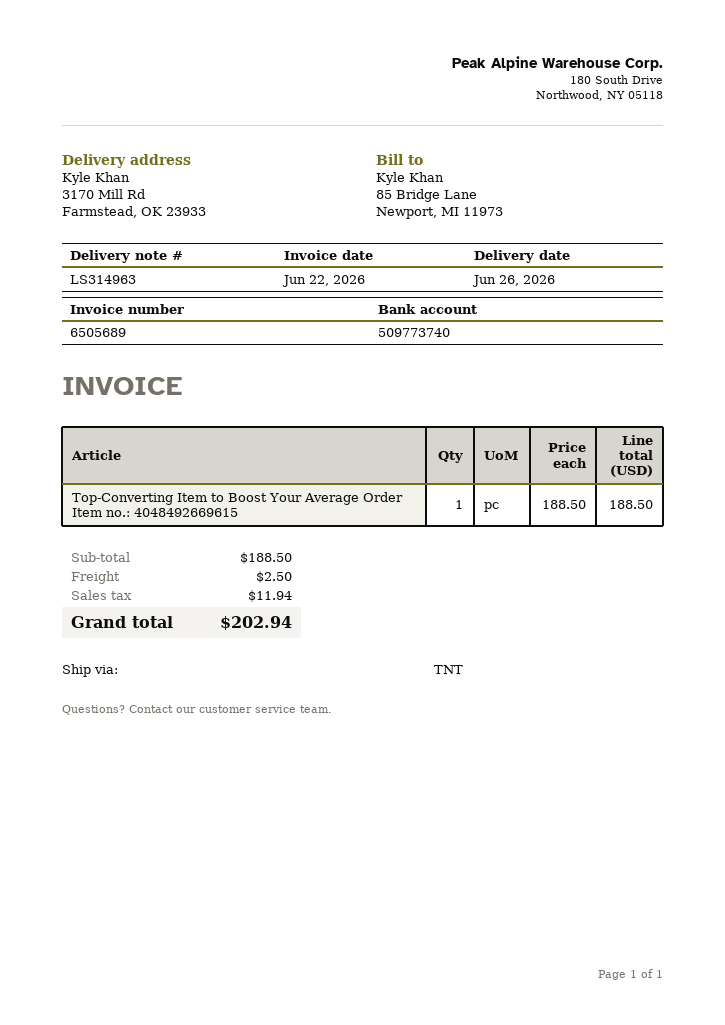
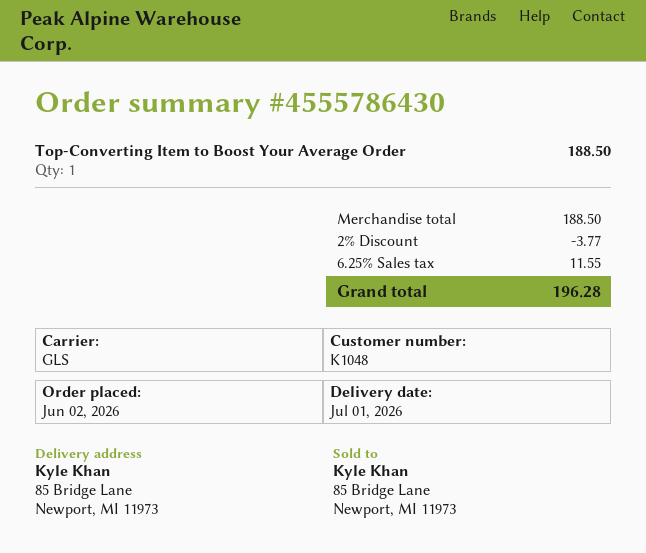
delivery date: 2026-06-26 -> 2026-07-01
shipping method: TNT -> GLS
ship to: 3170 Mill Rd, Farmstead, OK 23933 -> 85 Bridge Lane, Newport, MI 11973
discount: none -> 2% = 3.77
shipping: 2.50 -> none
tax: 11.94 -> 11.55
total: 202.94 -> 196.28

